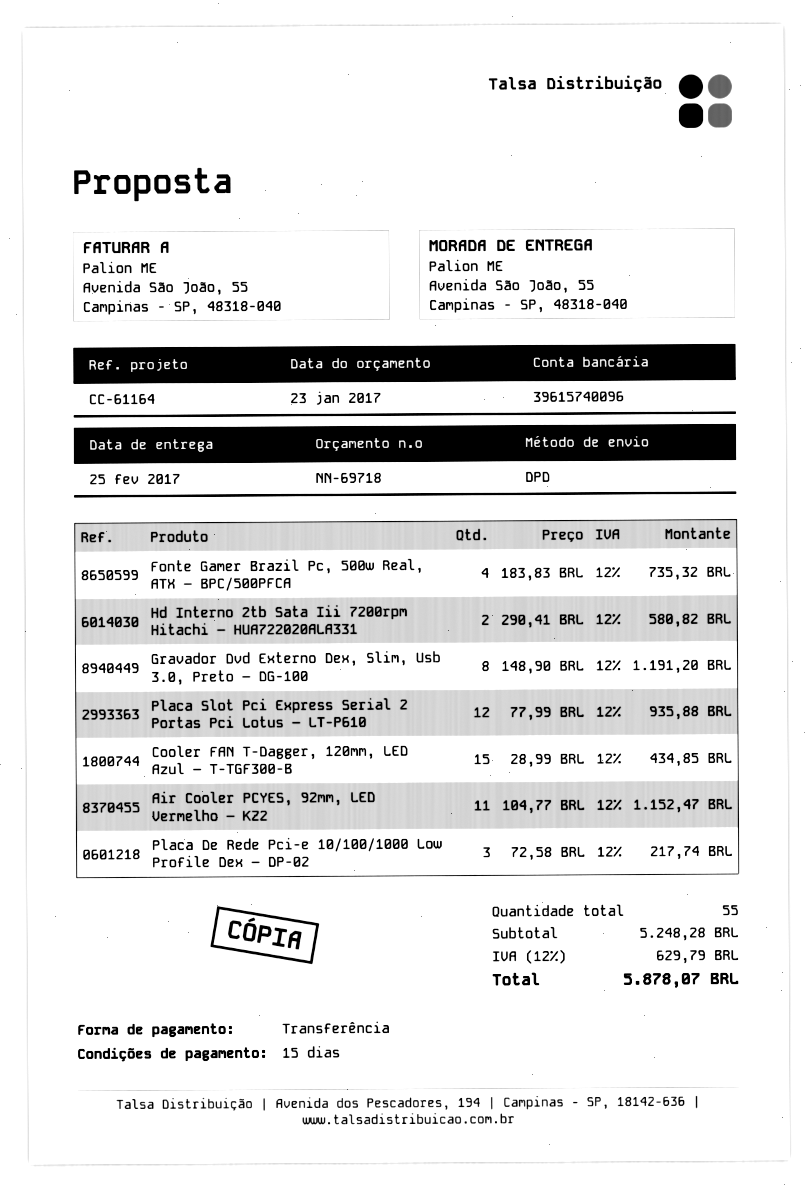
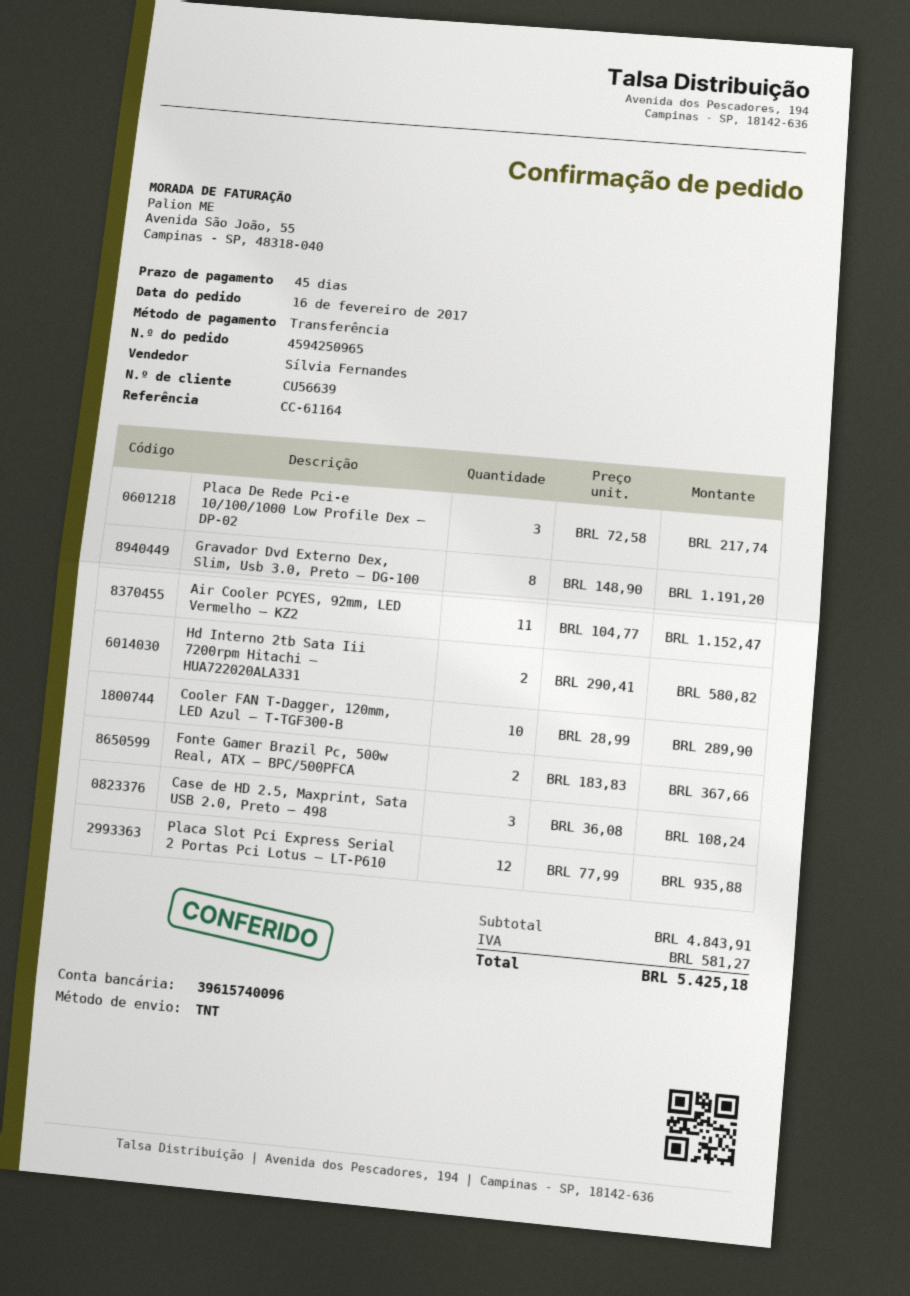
payment terms: 15 days -> 45 days
shipping method: DPD -> TNT
Fonte Gamer Brazil Pc, 500w Real, ATX – BPC/500PFCA: 4 x 183.83 = 735.32 -> 2 x 183.83 = 367.66
Cooler FAN T-Dagger, 120mm, LED Azul – T-TGF300-B: 15 x 28.99 = 434.85 -> 10 x 28.99 = 289.90
Case de HD 2.5, Maxprint, Sata USB 2.0, Preto – 498: none -> 3 x 36.08 = 108.24
subtotal: 5248.28 -> 4843.91
tax: 629.79 -> 581.27
total: 5878.07 -> 5425.18

